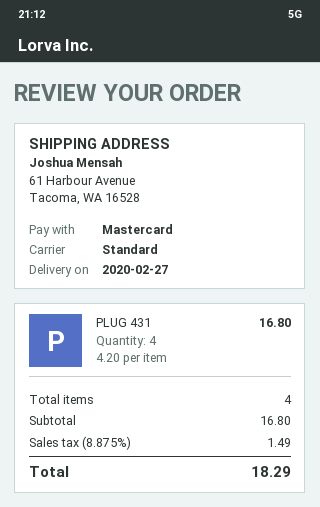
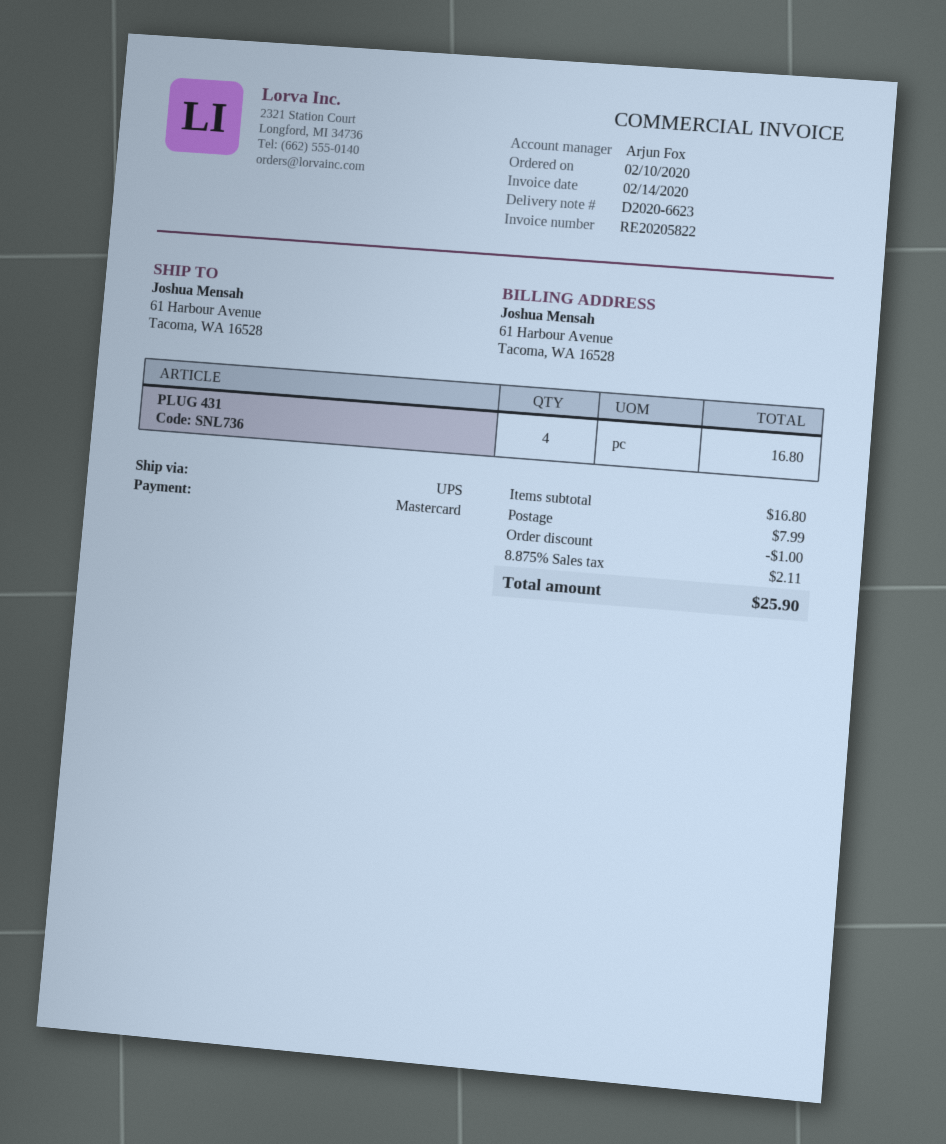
shipping method: standard -> UPS
discount: none -> 1.00
shipping: none -> 7.99
tax: 8.875% = 1.49 -> 8.875% = 2.11
total: 18.29 -> 25.90

